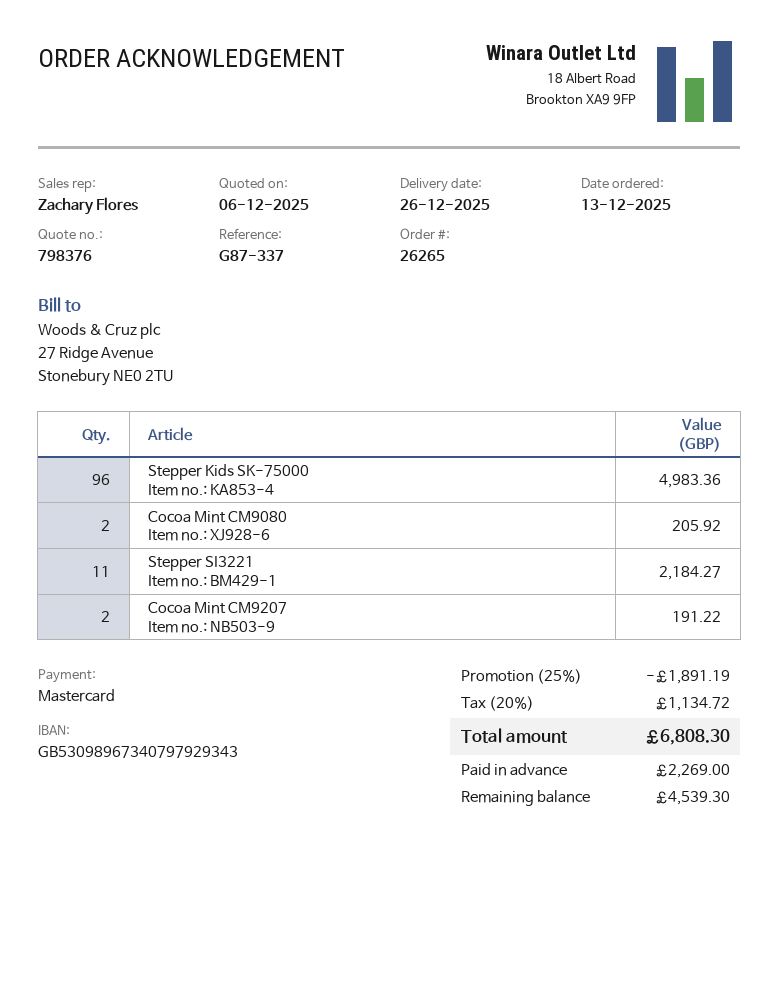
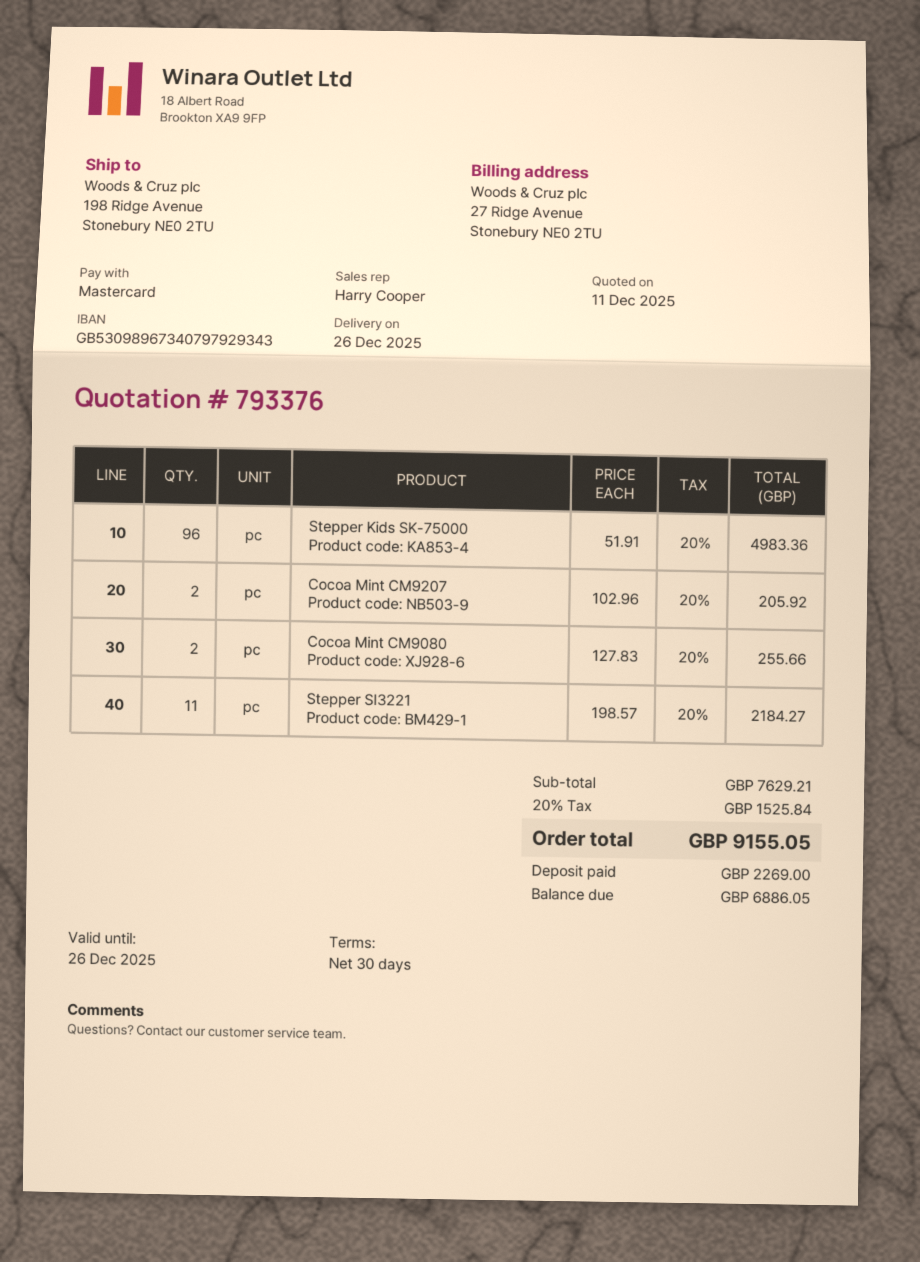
quote number: 798376 -> 793376
quote date: 2025-12-06 -> 2025-12-11
sales rep: Zachary Flores -> Harry Cooper
Cocoa Mint CM9080: 2 for 205.92 -> 2 for 255.66
Cocoa Mint CM9207: 2 for 191.22 -> 2 for 205.92
discount: 25% = 1891.19 -> none
tax: 20% = 1134.72 -> 20% = 1525.84
total: 6808.30 -> 9155.05
balance: 4539.30 -> 6886.05

